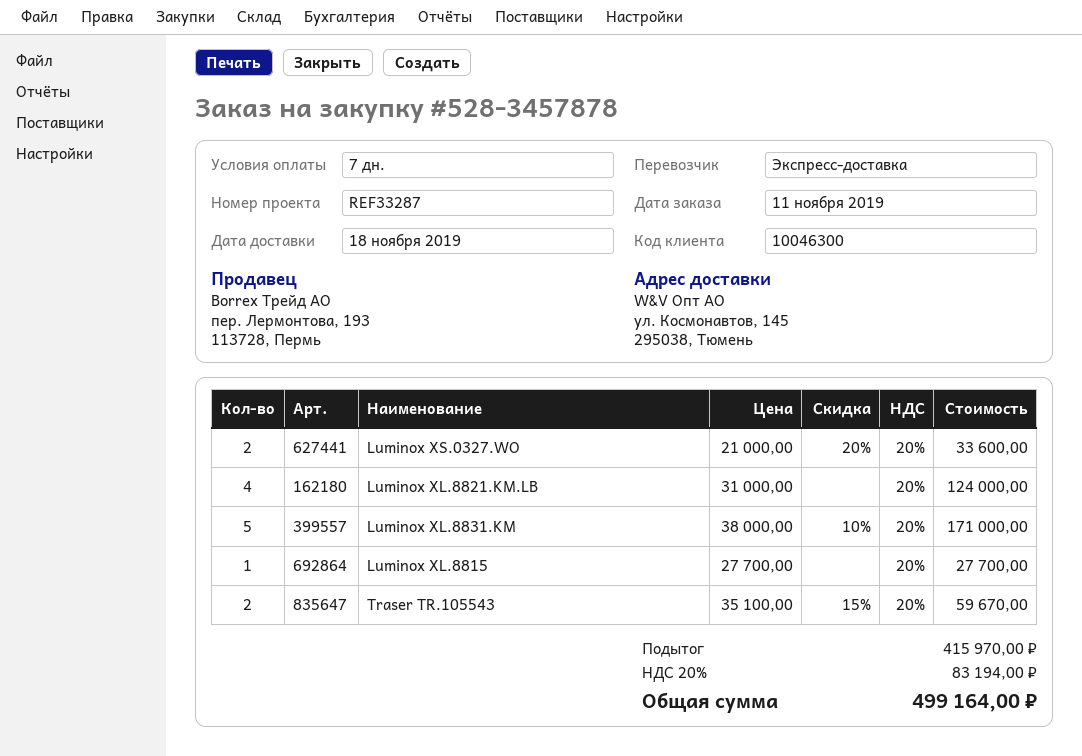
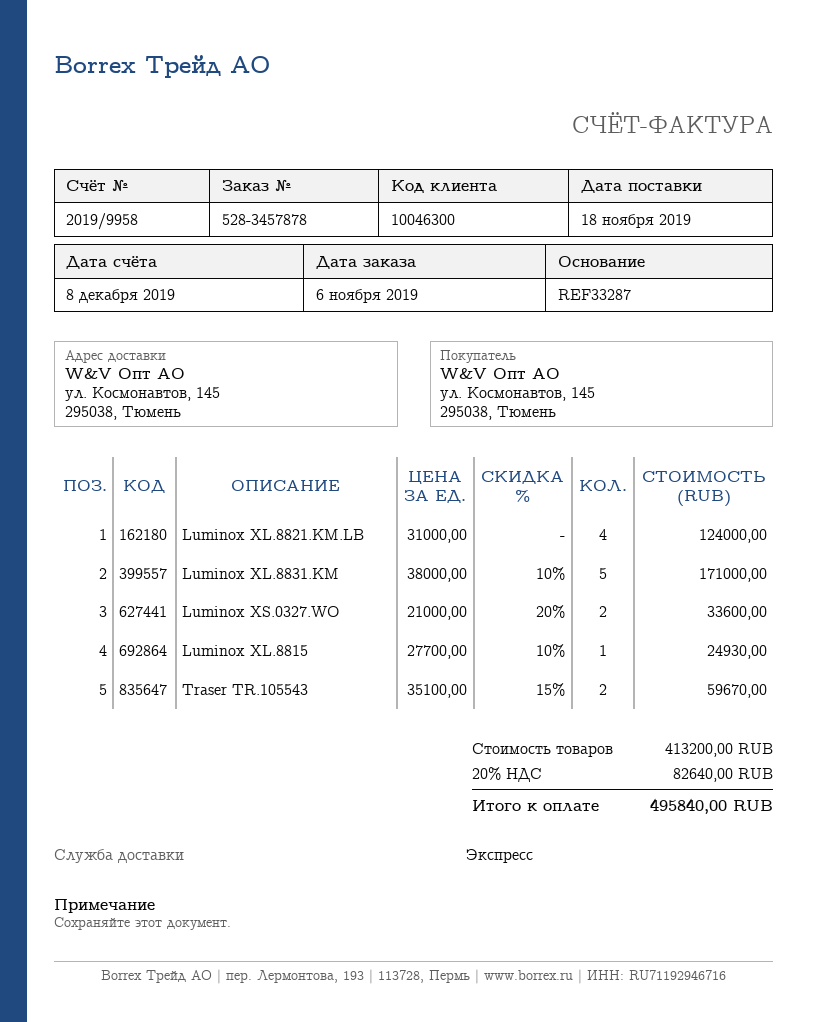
order date: 2019-11-11 -> 2019-11-06
Luminox XL.8815: 1 x 27700.00 = 27700.00 -> 1 x 27700.00 - 10% = 24930.00
subtotal: 415970.00 -> 413200.00
tax: 20% = 83194.00 -> 20% = 82640.00
total: 499164.00 -> 495840.00

